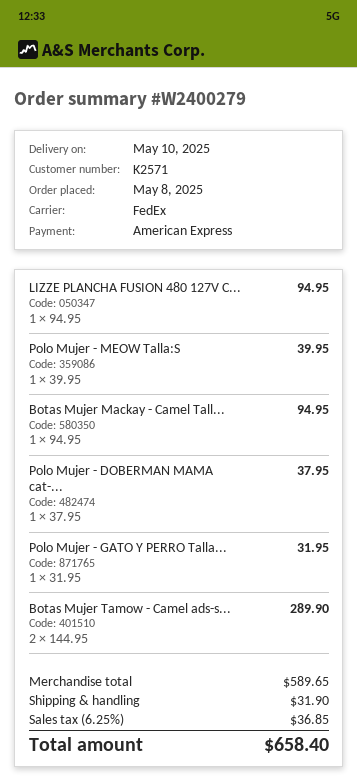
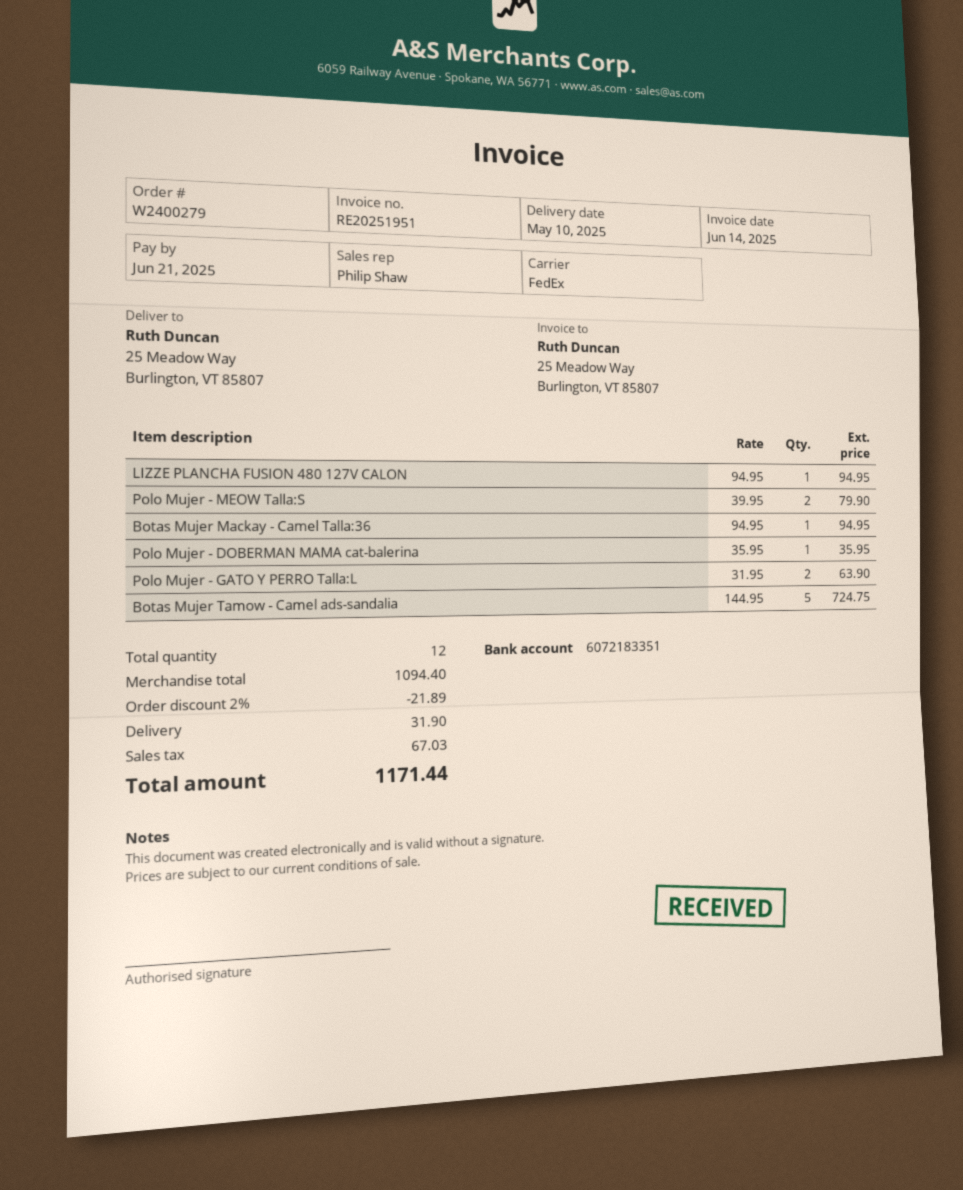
Polo Mujer - MEOW Talla:S: 1 x 39.95 = 39.95 -> 2 x 39.95 = 79.90
Polo Mujer - DOBERMAN MAMA cat-...: 1 x 37.95 = 37.95 -> 1 x 35.95 = 35.95
Polo Mujer - GATO Y PERRO Talla...: 1 x 31.95 = 31.95 -> 2 x 31.95 = 63.90
Botas Mujer Tamow - Camel ads-s...: 2 x 144.95 = 289.90 -> 5 x 144.95 = 724.75
subtotal: 589.65 -> 1094.40
discount: none -> 2% = 21.89
tax: 36.85 -> 67.03
total: 658.40 -> 1171.44

